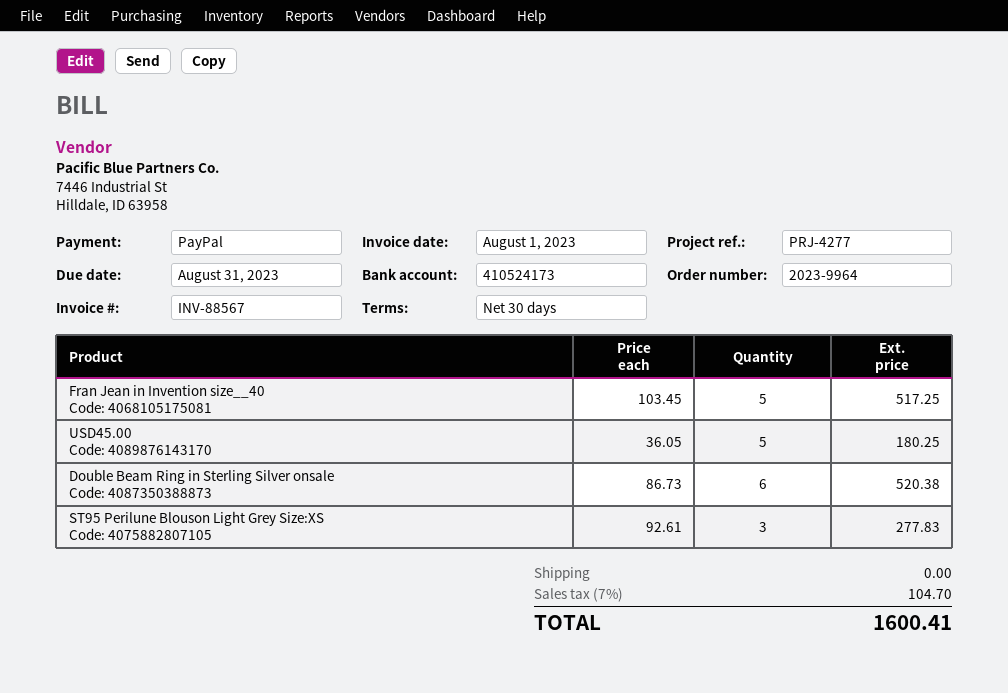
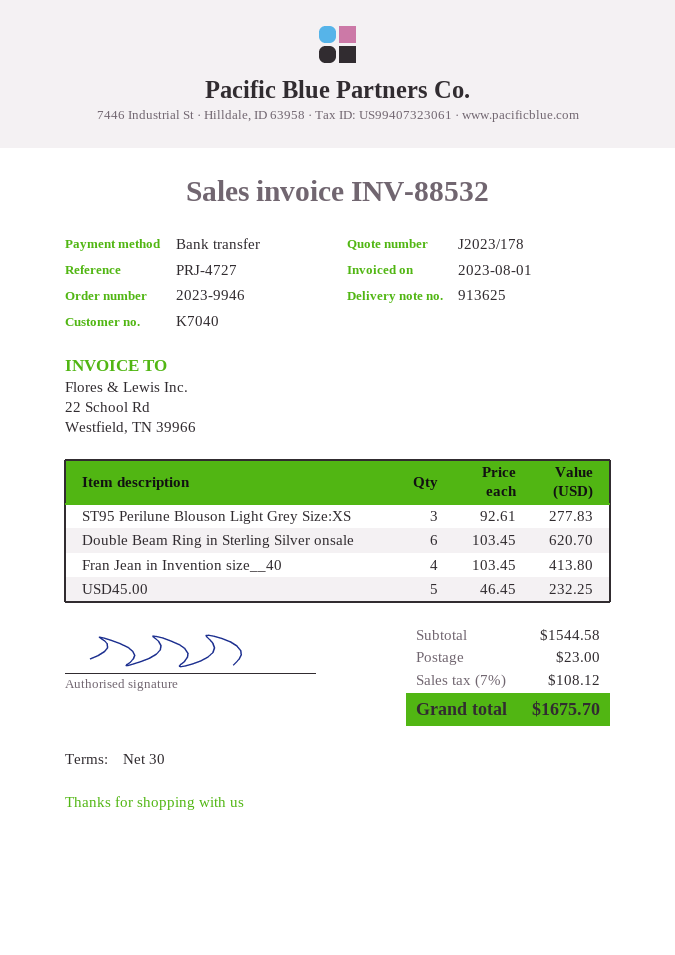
order number: 2023-9964 -> 2023-9946
invoice number: INV-88567 -> INV-88532
reference: PRJ-4277 -> PRJ-4727
payment method: PayPal -> bank transfer
Fran Jean in Invention size__40: 5 x 103.45 = 517.25 -> 4 x 103.45 = 413.80
USD45.00: 5 x 36.05 = 180.25 -> 5 x 46.45 = 232.25
Double Beam Ring in Sterling Silver onsale: 6 x 86.73 = 520.38 -> 6 x 103.45 = 620.70
shipping: 0.00 -> 23.00
tax: 7% = 104.70 -> 7% = 108.12
total: 1600.41 -> 1675.70

